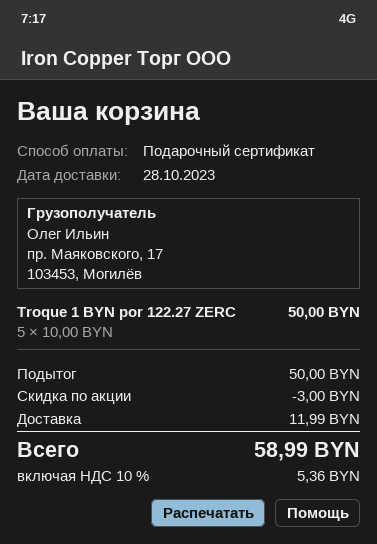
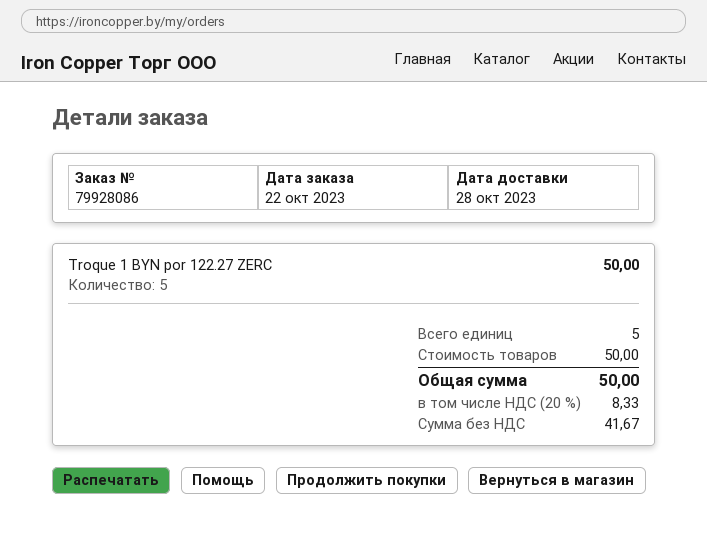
discount: 3.00 -> none
shipping: 11.99 -> none
tax: 10% = 5.36 -> 20% = 8.33
total: 58.99 -> 50.00

